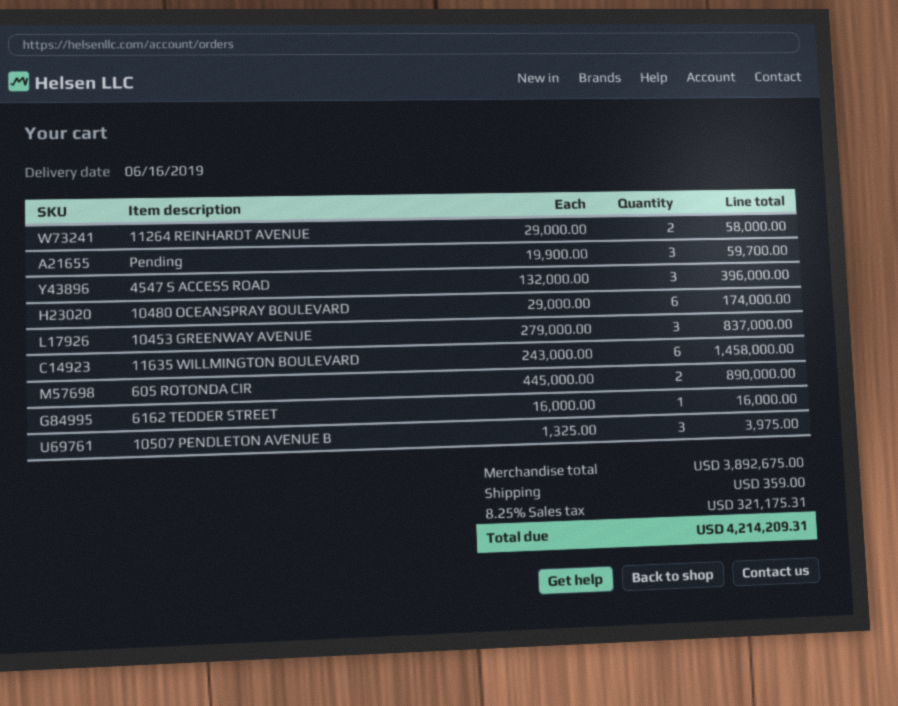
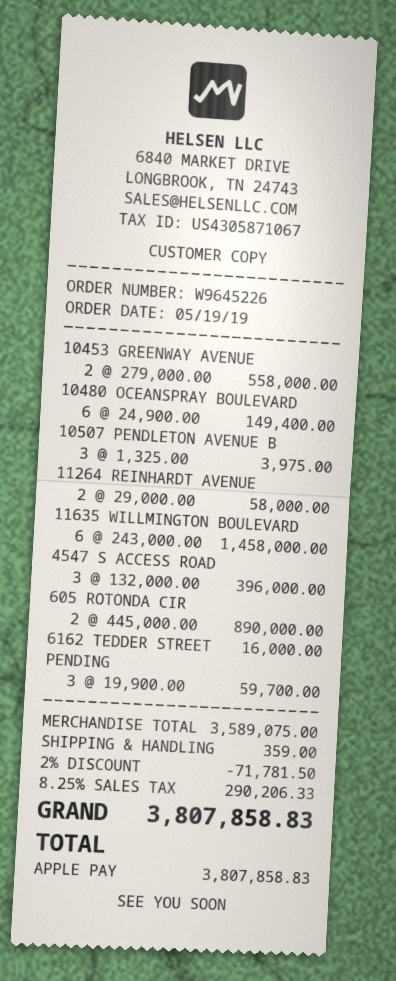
10480 OCEANSPRAY BOULEVARD: 6 x 29000.00 = 174000.00 -> 6 x 24900.00 = 149400.00
10453 GREENWAY AVENUE: 3 x 279000.00 = 837000.00 -> 2 x 279000.00 = 558000.00
subtotal: 3892675.00 -> 3589075.00
discount: none -> 2% = 71781.50
tax: 8.25% = 321175.31 -> 8.25% = 290206.33
total: 4214209.31 -> 3807858.83

